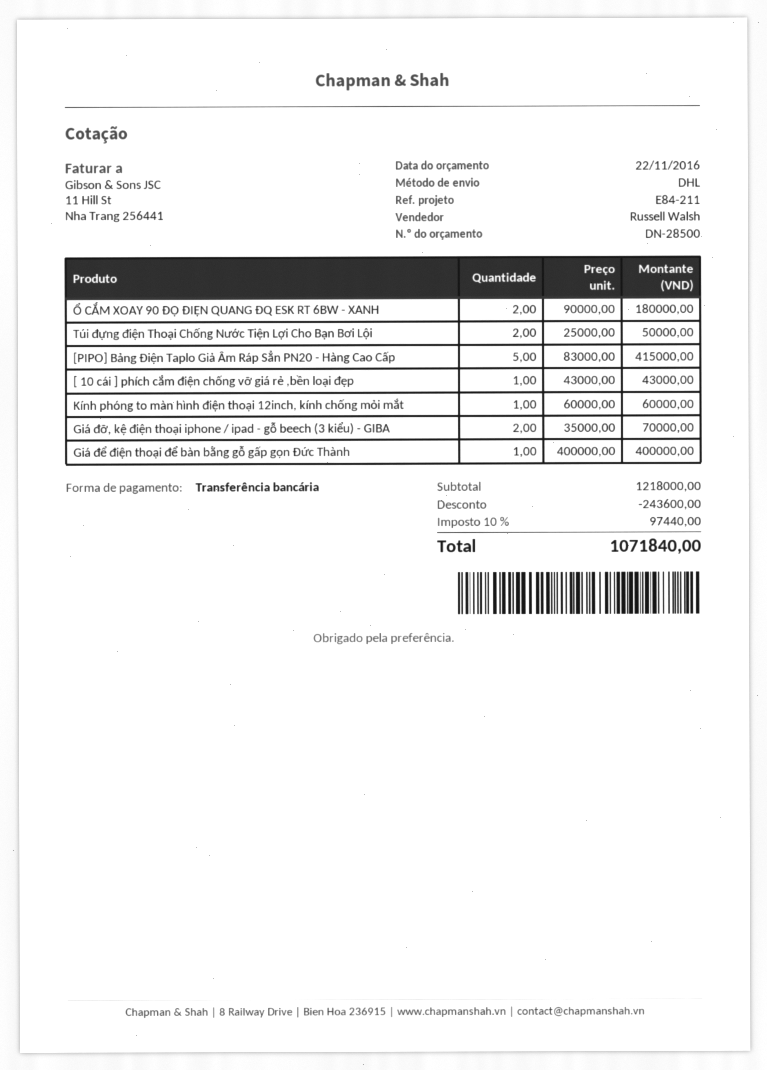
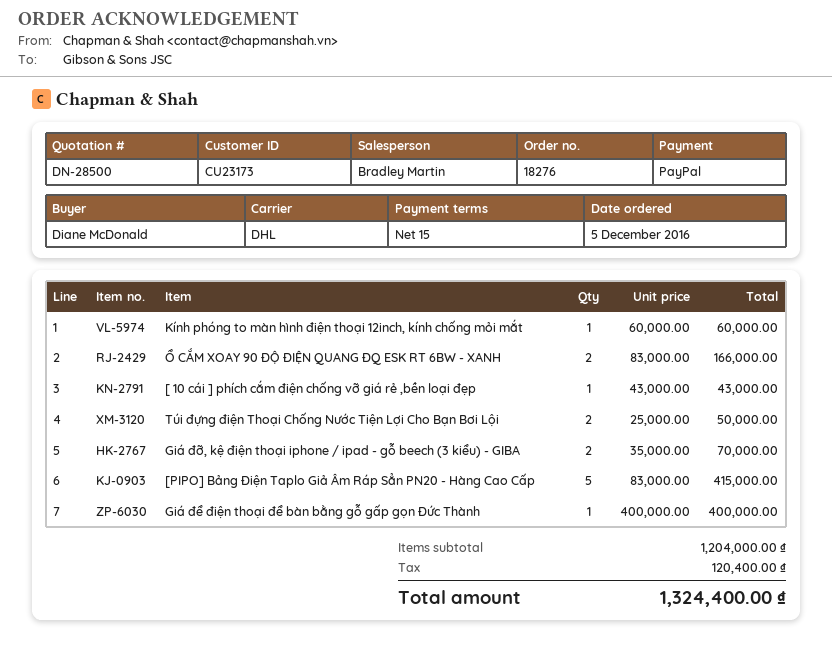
sales rep: Russell Walsh -> Bradley Martin
payment method: bank transfer -> PayPal
Ổ CẮM XOAY 90 ĐỘ ĐIỆN QUANG ĐQ ESK RT 6BW - XANH: 2 x 90000.00 = 180000.00 -> 2 x 83000.00 = 166000.00
subtotal: 1218000.00 -> 1204000.00
discount: 243600.00 -> none
tax: 97440.00 -> 120400.00
total: 1071840.00 -> 1324400.00

